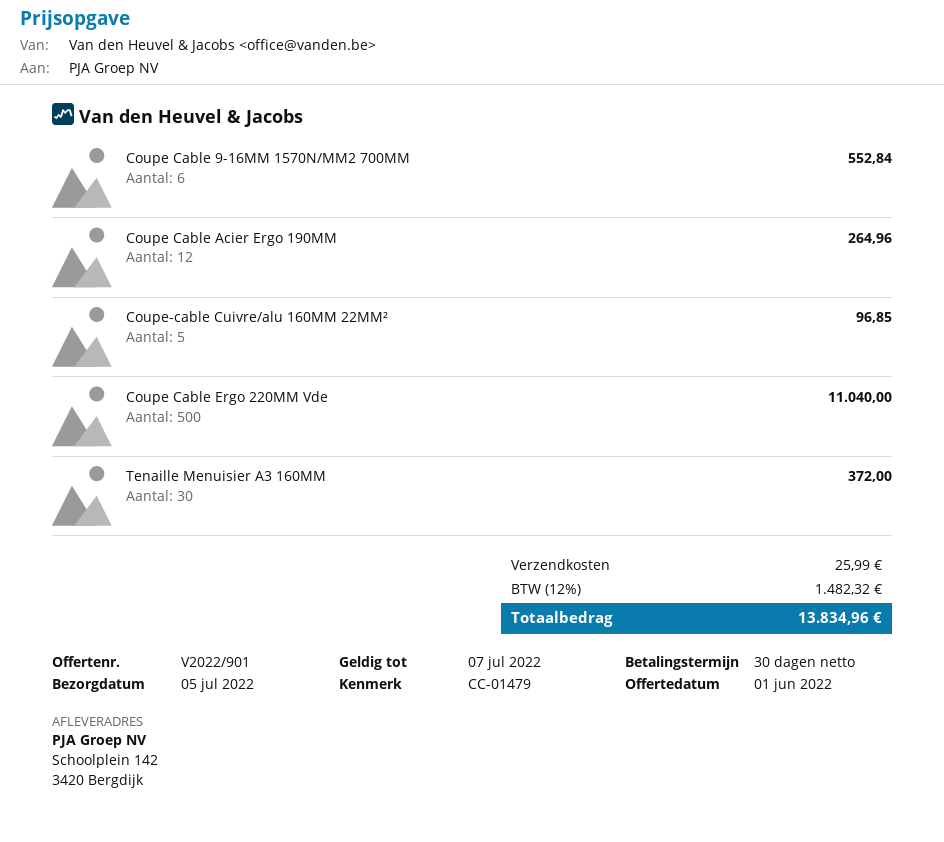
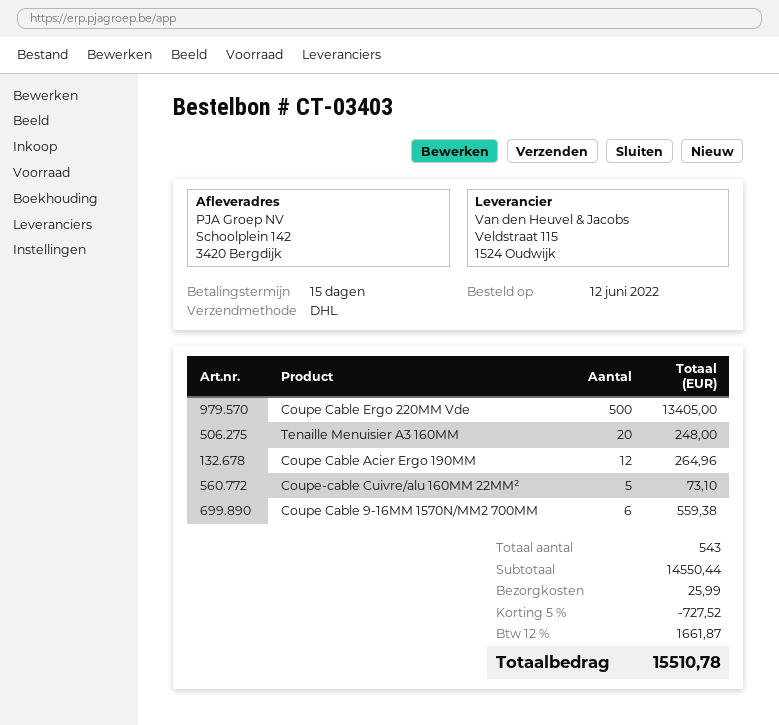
payment terms: 30 days -> 15 days
Coupe Cable 9-16MM 1570N/MM2 700MM: 6 for 552.84 -> 6 for 559.38
Coupe-cable Cuivre/alu 160MM 22MM²: 5 for 96.85 -> 5 for 73.10
Coupe Cable Ergo 220MM Vde: 500 for 11040.00 -> 500 for 13405.00
Tenaille Menuisier A3 160MM: 30 for 372.00 -> 20 for 248.00
discount: none -> 5% = 727.52
tax: 12% = 1482.32 -> 12% = 1661.87
total: 13834.96 -> 15510.78

